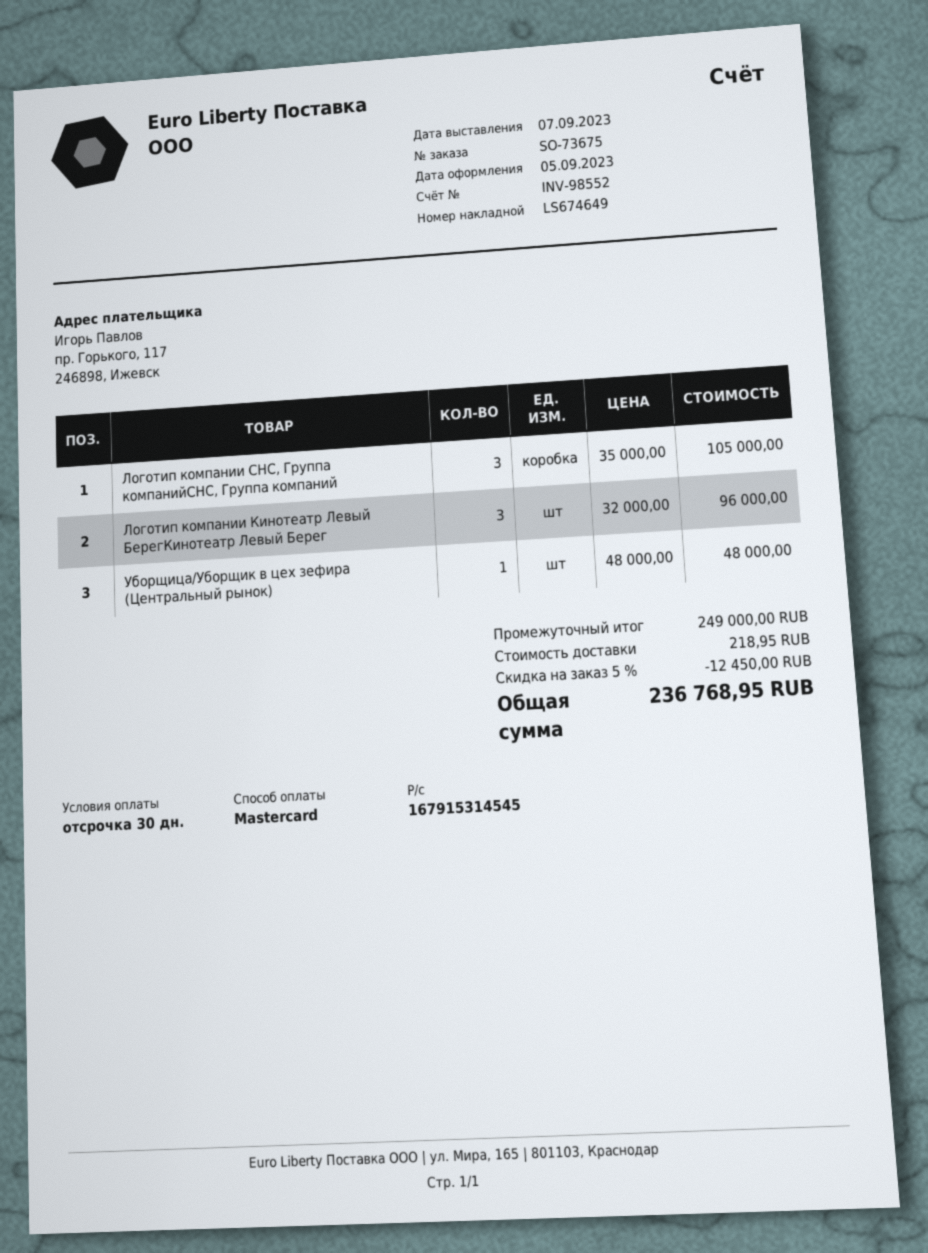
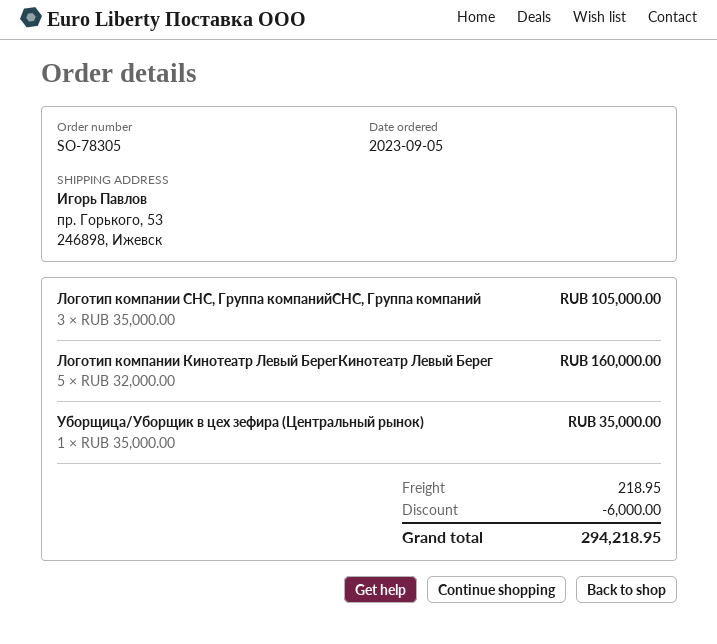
order number: SO-73675 -> SO-78305
Логотип компании Кинотеатр Левый БерегКинотеатр Левый Берег: 3 x 32000.00 = 96000.00 -> 5 x 32000.00 = 160000.00
Уборщица/Уборщик в цех зефира (Центральный рынок): 1 x 48000.00 = 48000.00 -> 1 x 35000.00 = 35000.00
discount: 12450.00 -> 6000.00
total: 236768.95 -> 294218.95

